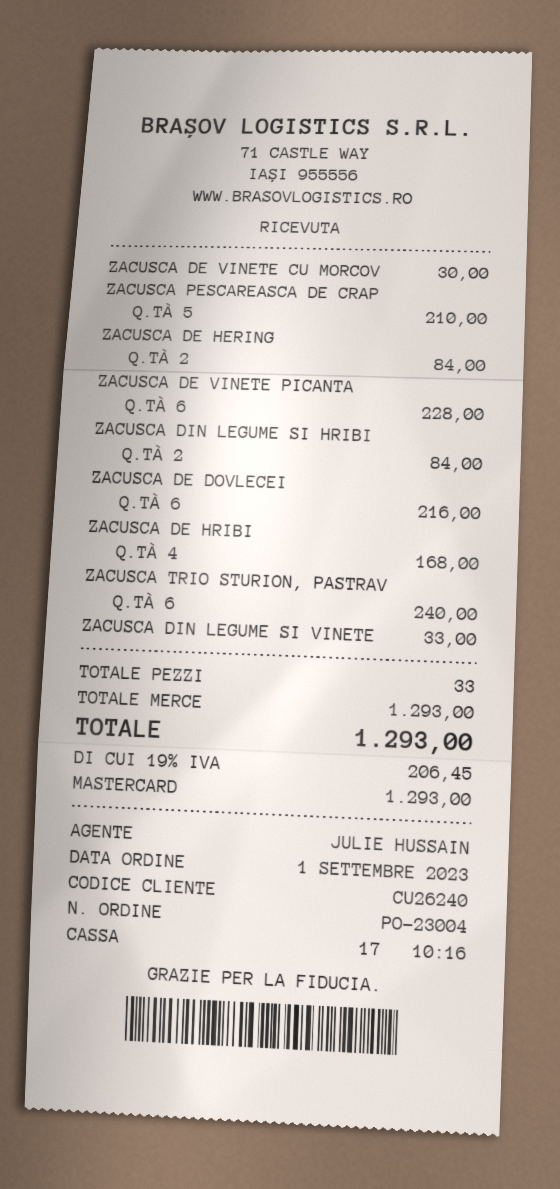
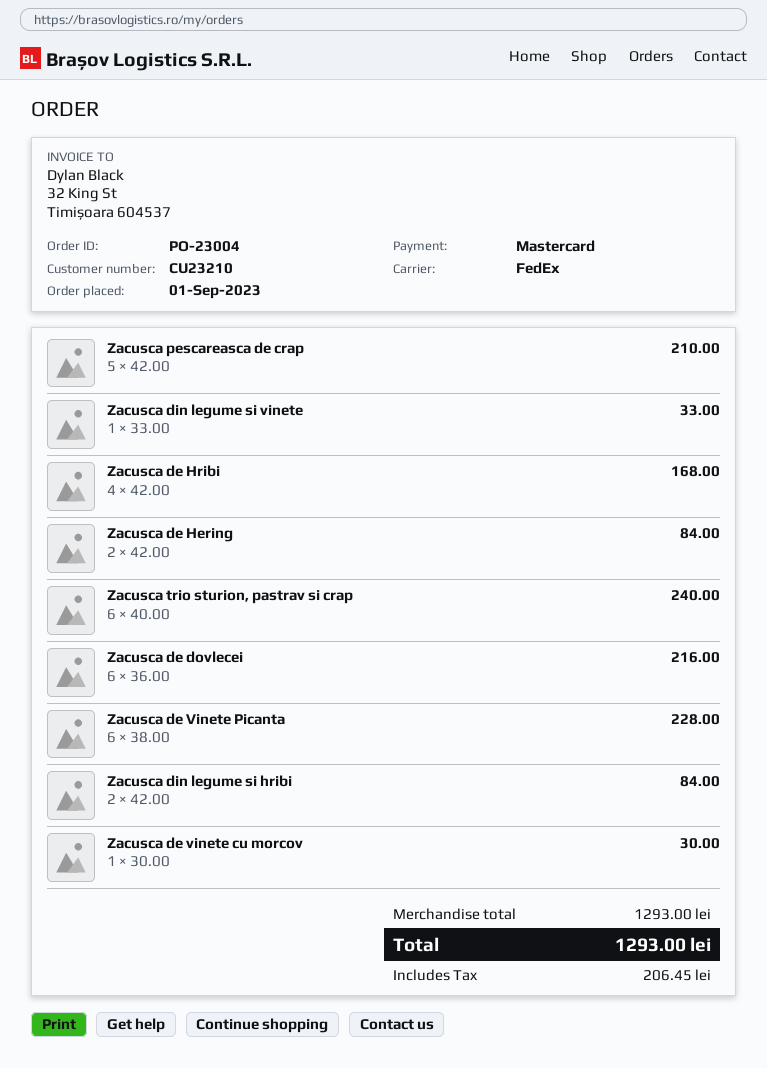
customer number: CU26240 -> CU23210

